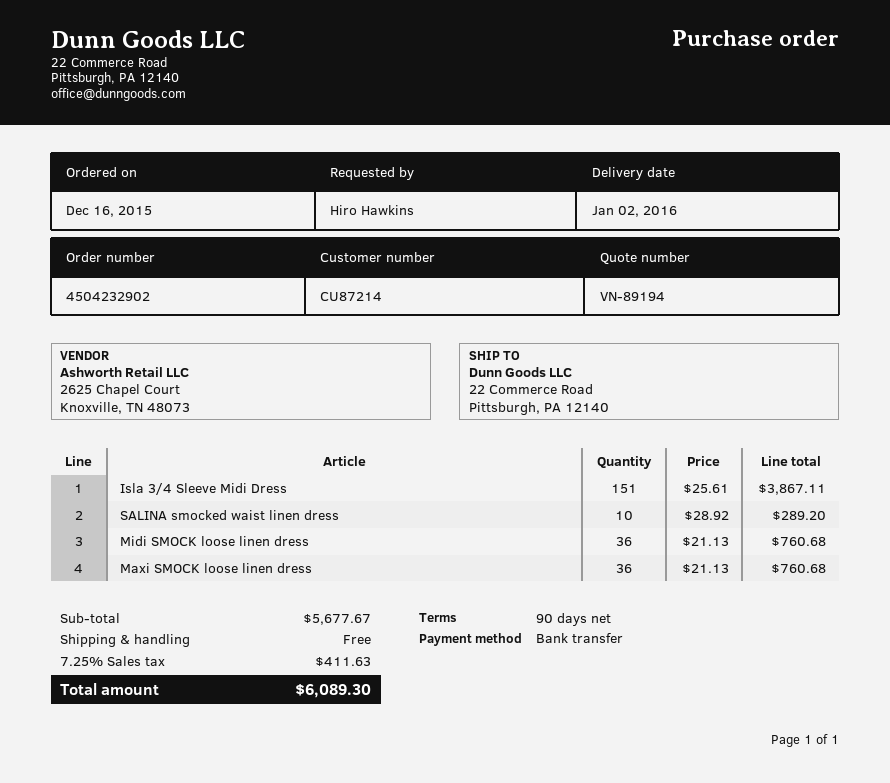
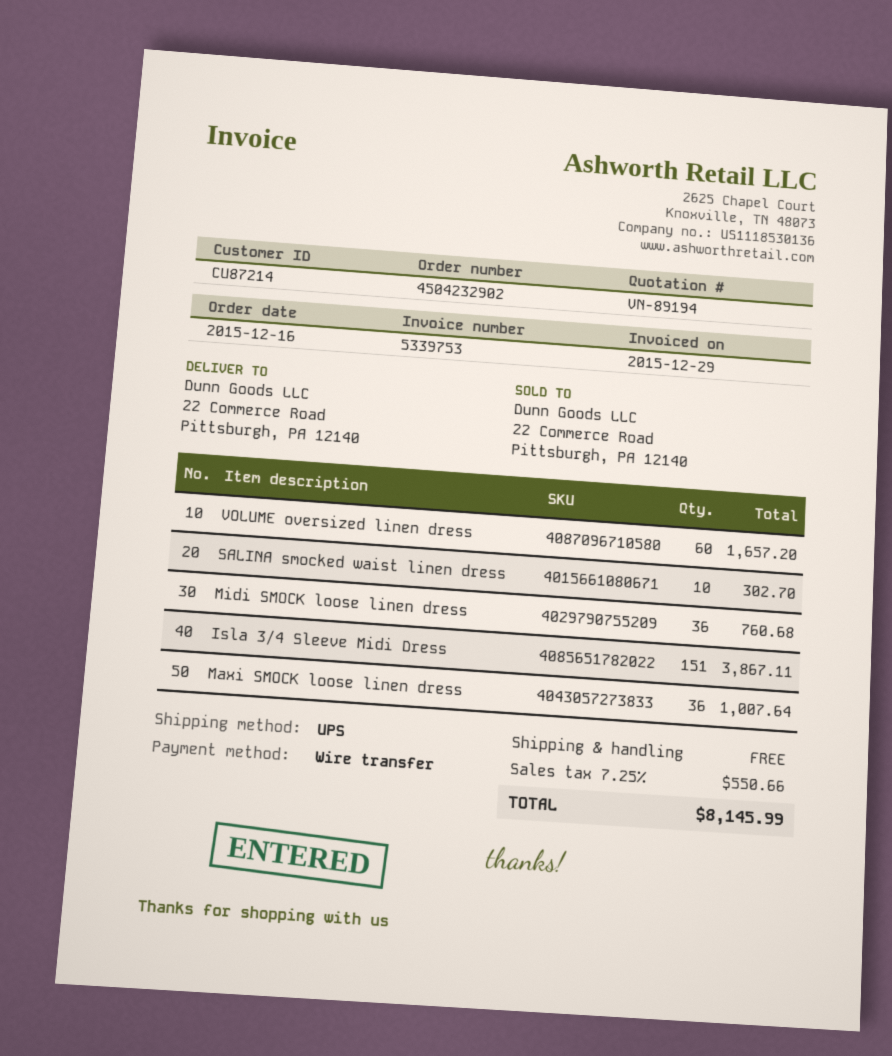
SALINA smocked waist linen dress: 10 for 289.20 -> 10 for 302.70
Maxi SMOCK loose linen dress: 36 for 760.68 -> 36 for 1007.64
VOLUME oversized linen dress: none -> 60 for 1657.20
tax: 7.25% = 411.63 -> 7.25% = 550.66
total: 6089.30 -> 8145.99

